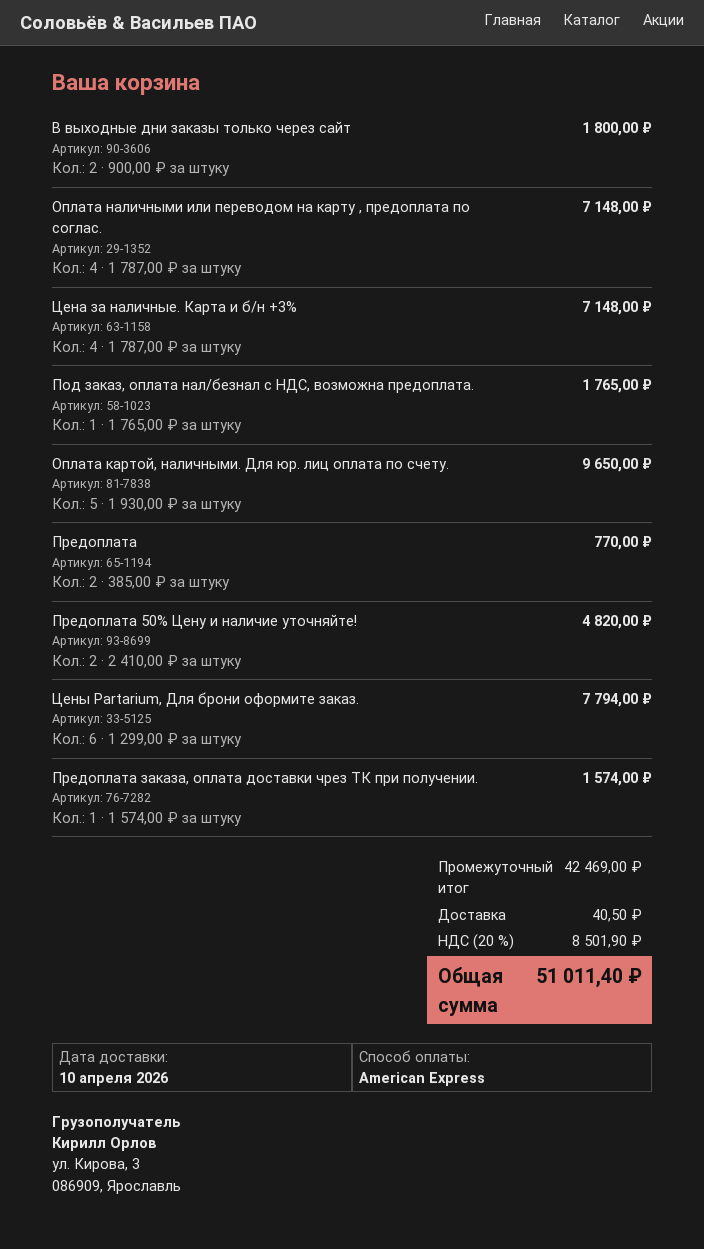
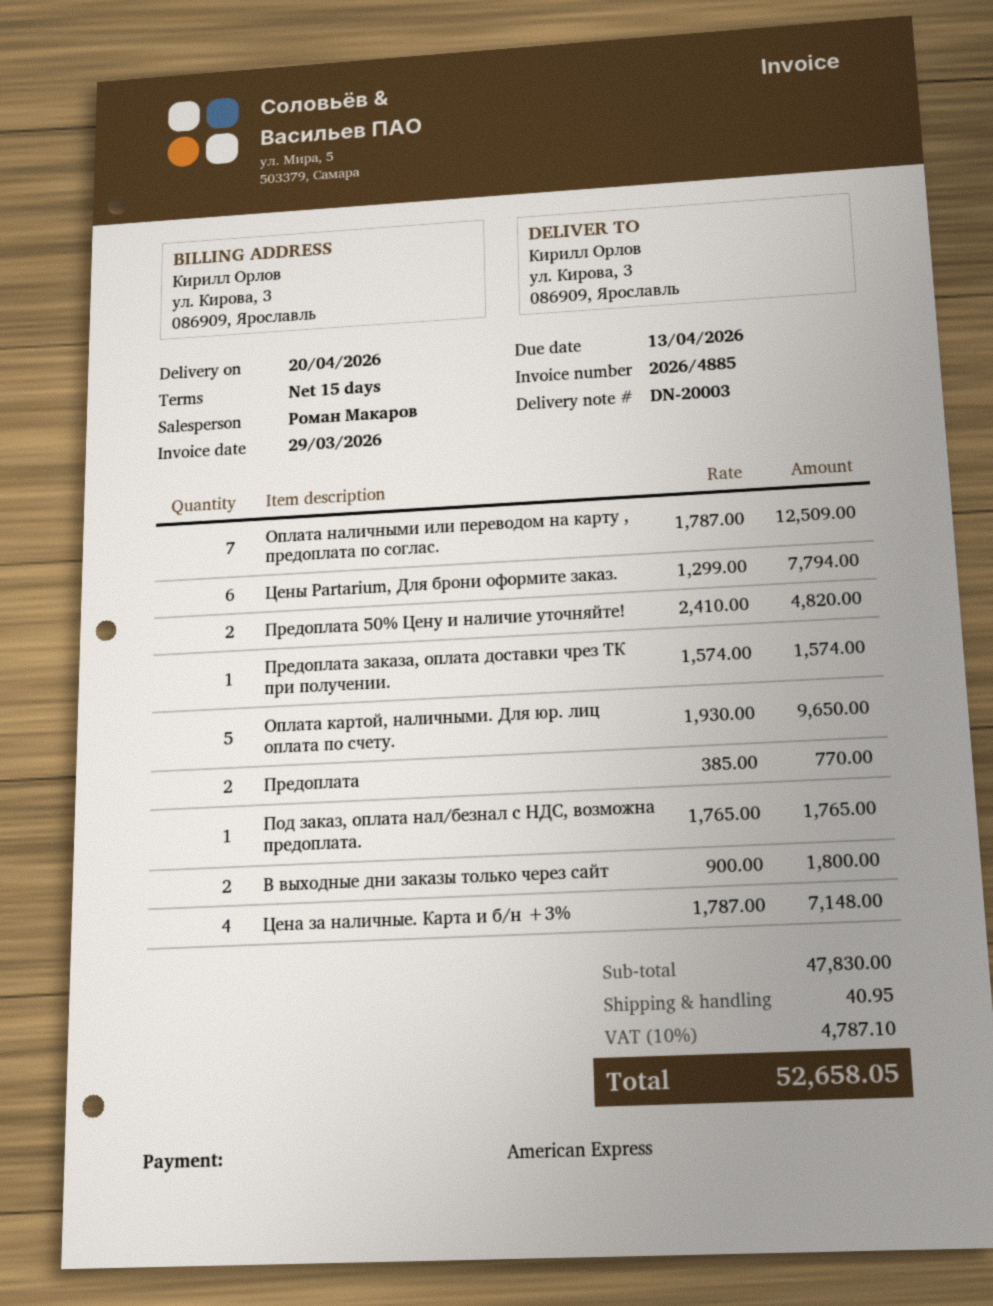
delivery date: 2026-04-10 -> 2026-04-20
Оплата наличными или переводом на карту , предоплата по соглас.: 4 x 1787.00 = 7148.00 -> 7 x 1787.00 = 12509.00
subtotal: 42469.00 -> 47830.00
shipping: 40.50 -> 40.95
tax: 20% = 8501.90 -> 10% = 4787.10
total: 51011.40 -> 52658.05

